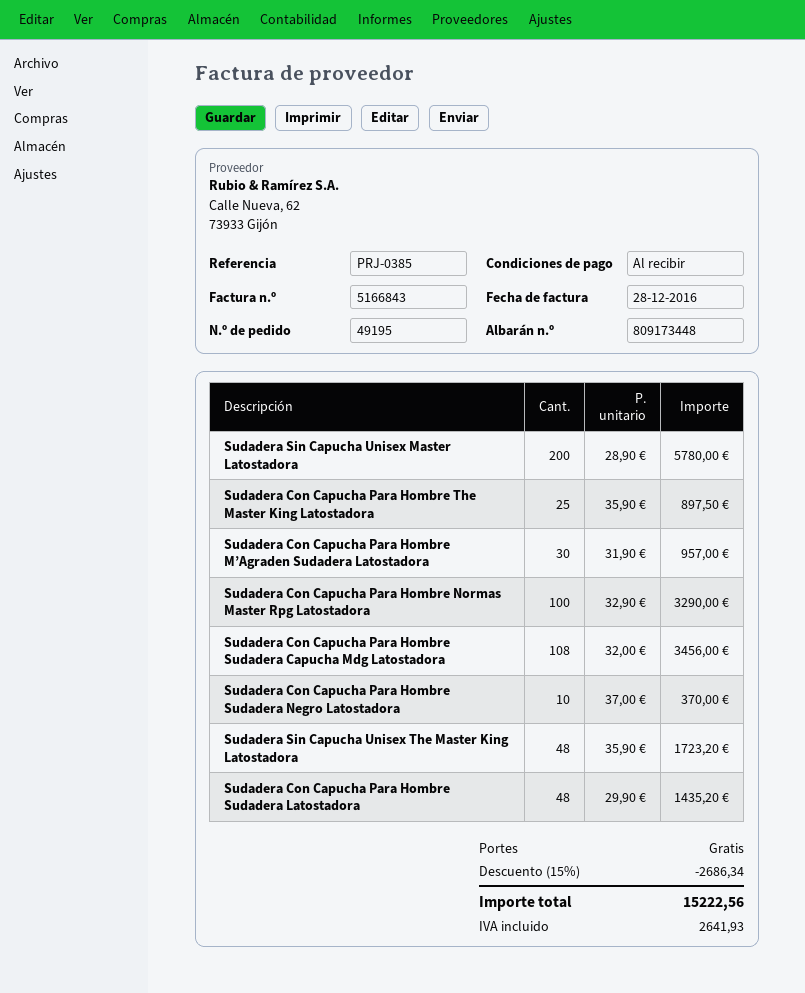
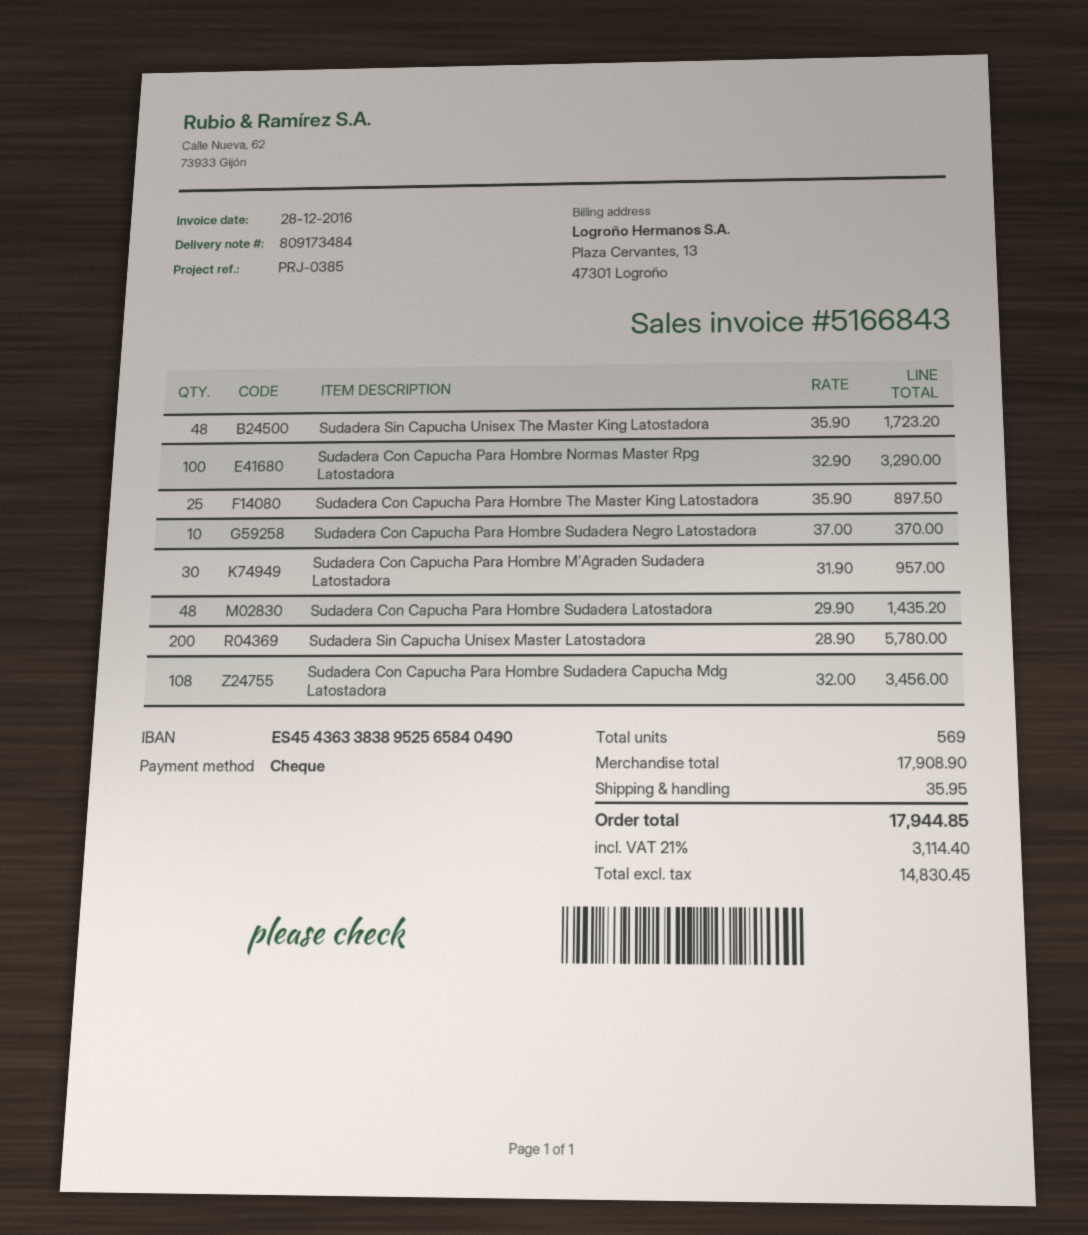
delivery note number: 809173448 -> 809173484
discount: 15% = 2686.34 -> none
shipping: 0.00 -> 35.95
tax: 2641.93 -> 3114.40
total: 15222.56 -> 17944.85

